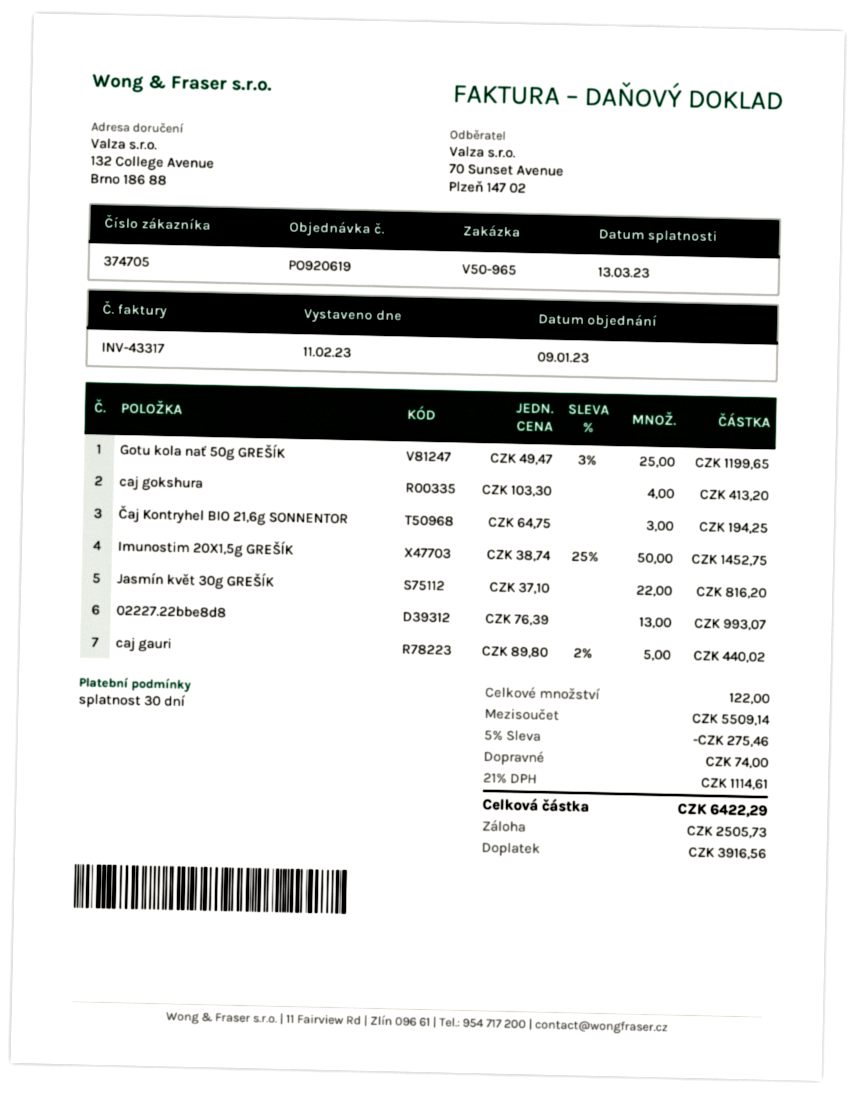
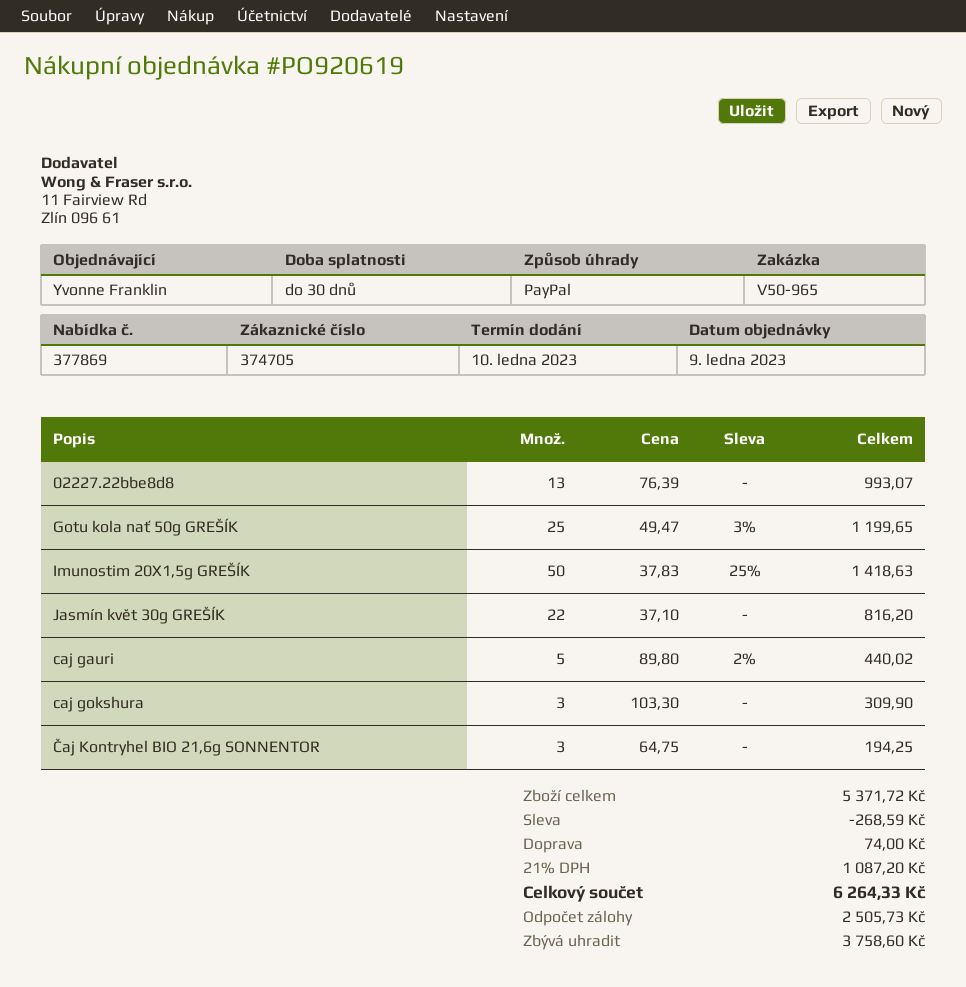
caj gokshura: 4 x 103.30 = 413.20 -> 3 x 103.30 = 309.90
Imunostim 20X1,5g GREŠÍK: 50 x 38.74 - 25% = 1452.75 -> 50 x 37.83 - 25% = 1418.63
subtotal: 5509.14 -> 5371.72
discount: 275.46 -> 268.59
tax: 21% = 1114.61 -> 21% = 1087.20
total: 6422.29 -> 6264.33
balance: 3916.56 -> 3758.60

